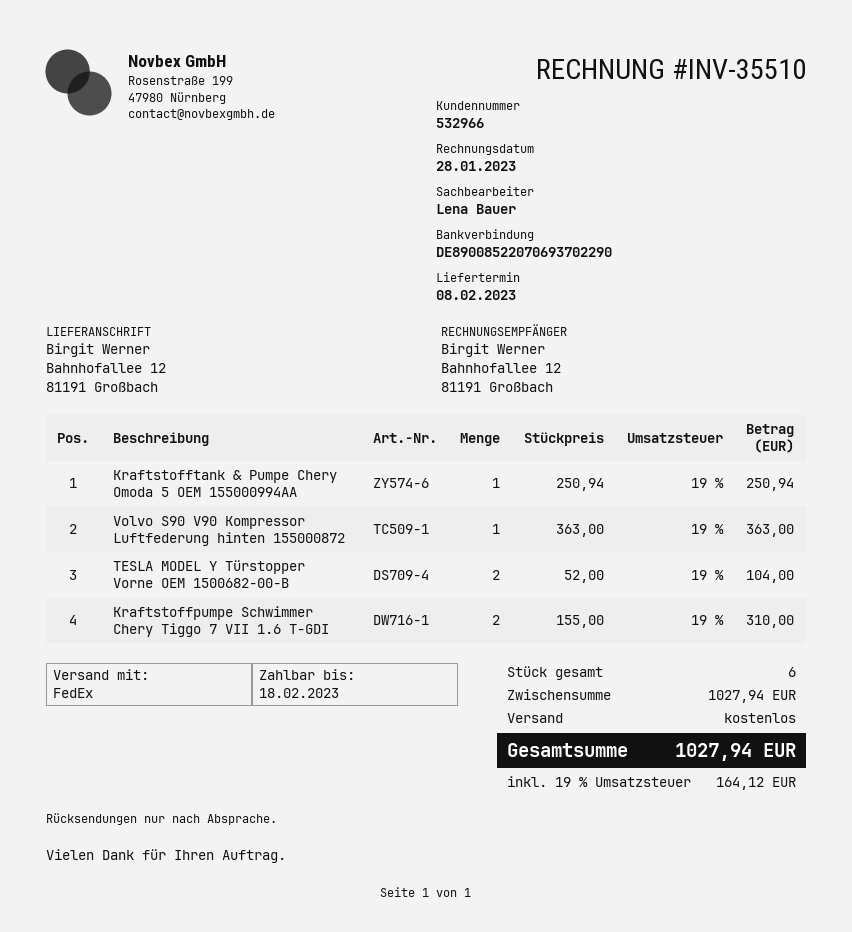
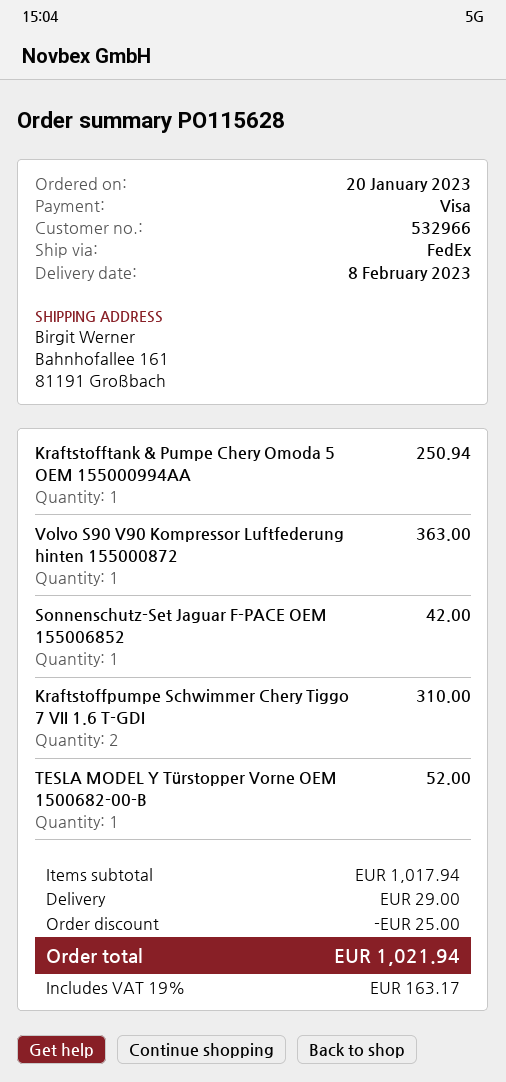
ship to: Bahnhofallee 12, 81191 Großbach -> Bahnhofallee 161, 81191 Großbach
TESLA MODEL Y Türstopper Vorne OEM 1500682-00-B: 2 for 104.00 -> 1 for 52.00
Sonnenschutz-Set Jaguar F-PACE OEM 155006852: none -> 1 for 42.00
subtotal: 1027.94 -> 1017.94
discount: none -> 25.00
shipping: 0.00 -> 29.00
tax: 19% = 164.12 -> 19% = 163.17
total: 1027.94 -> 1021.94

